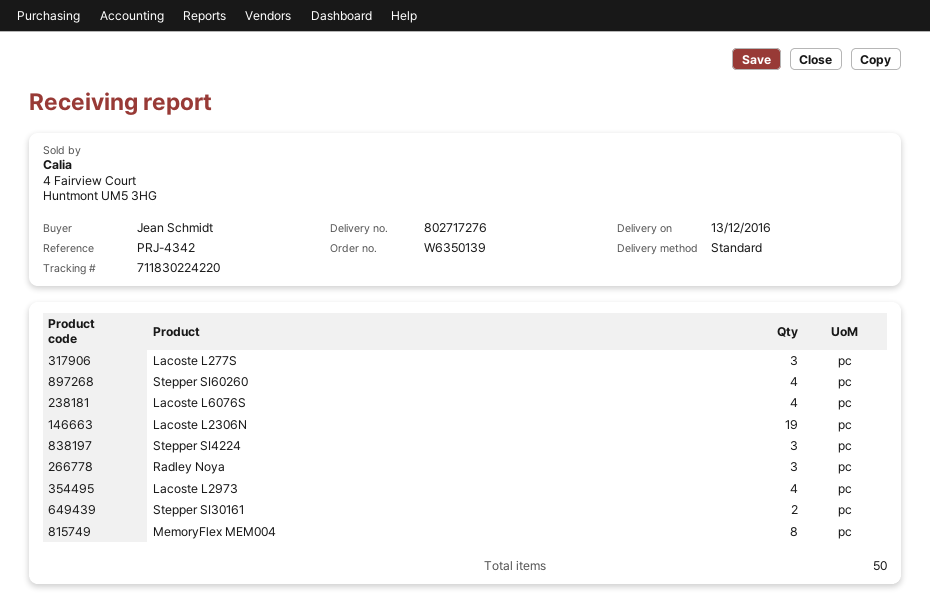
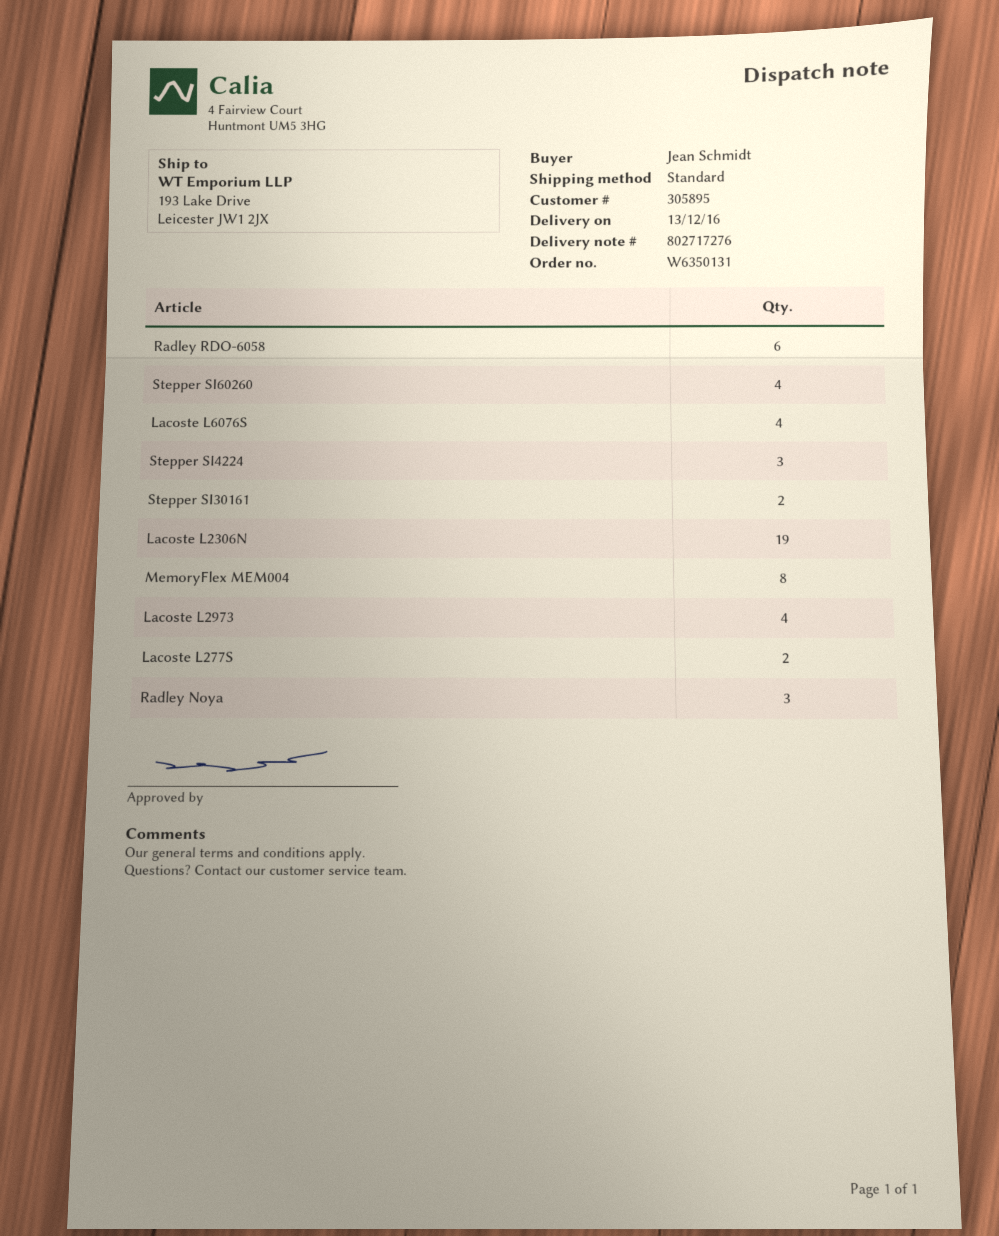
order number: W6350139 -> W6350131
Lacoste L277S: 3 -> 2
Radley RDO-6058: none -> 6

